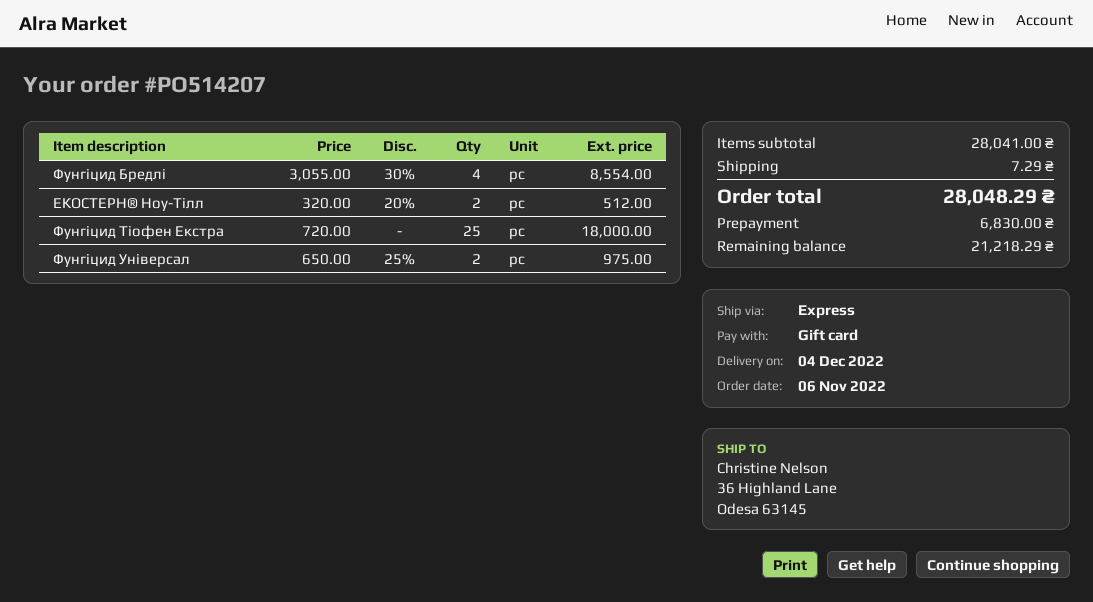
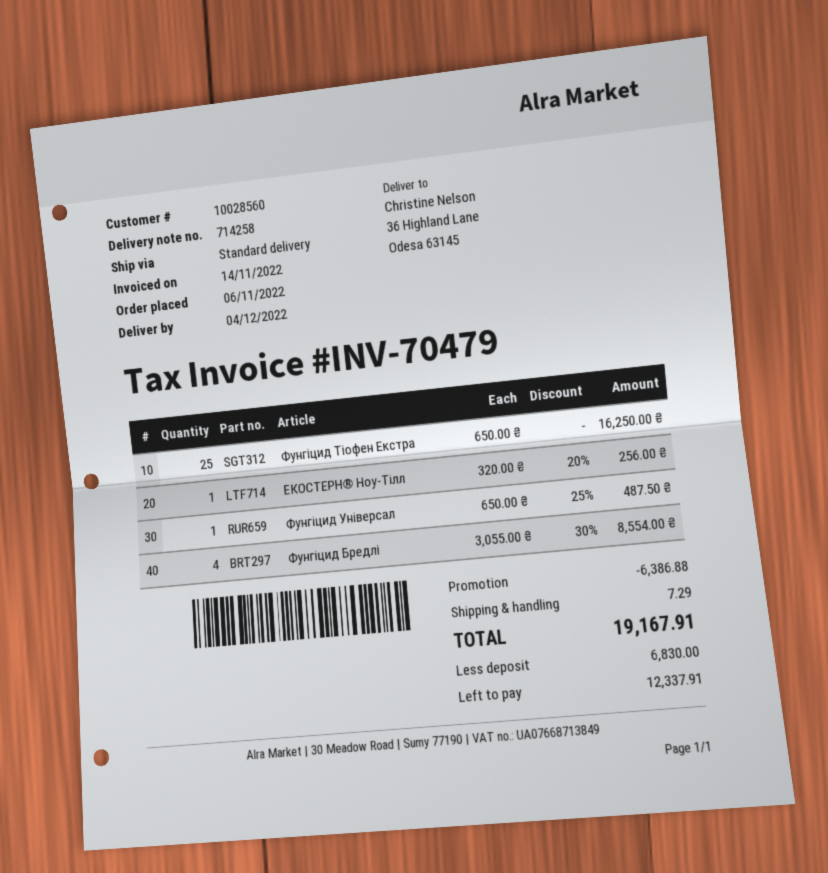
shipping method: express -> standard
ЕКОСТЕРН® Ноу-Тілл: 2 x 320.00 - 20% = 512.00 -> 1 x 320.00 - 20% = 256.00
Фунгіцид Тіофен Екстра: 25 x 720.00 = 18000.00 -> 25 x 650.00 = 16250.00
Фунгіцид Універсал: 2 x 650.00 - 25% = 975.00 -> 1 x 650.00 - 25% = 487.50
discount: none -> 6386.88
total: 28048.29 -> 19167.91
balance: 21218.29 -> 12337.91

